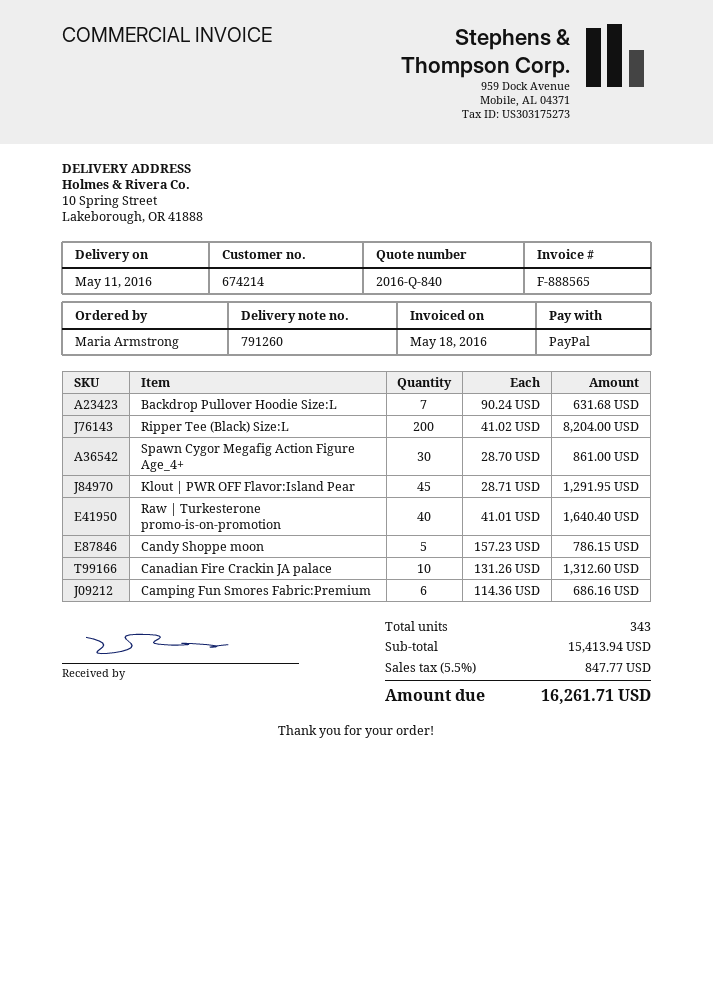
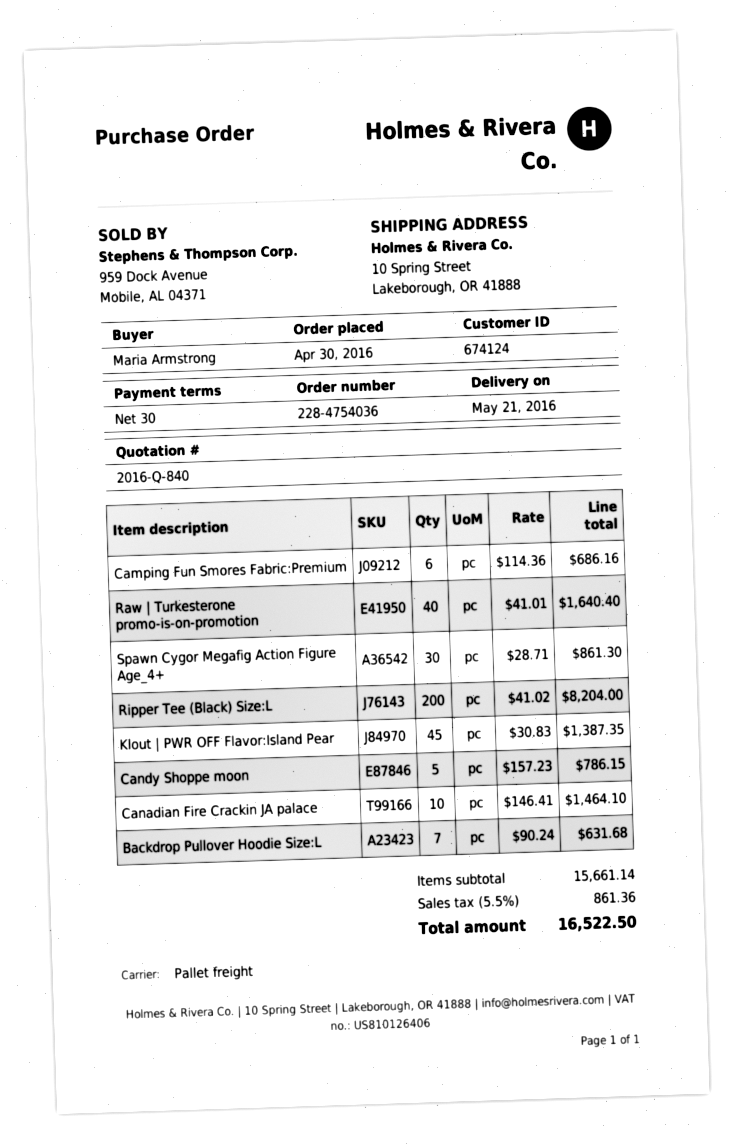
delivery date: 2016-05-11 -> 2016-05-21
customer number: 674214 -> 674124
Spawn Cygor Megafig Action Figure Age_4+: 30 x 28.70 = 861.00 -> 30 x 28.71 = 861.30
Klout | PWR OFF Flavor:Island Pear: 45 x 28.71 = 1291.95 -> 45 x 30.83 = 1387.35
Canadian Fire Crackin JA palace: 10 x 131.26 = 1312.60 -> 10 x 146.41 = 1464.10
subtotal: 15413.94 -> 15661.14
tax: 5.5% = 847.77 -> 5.5% = 861.36
total: 16261.71 -> 16522.50

